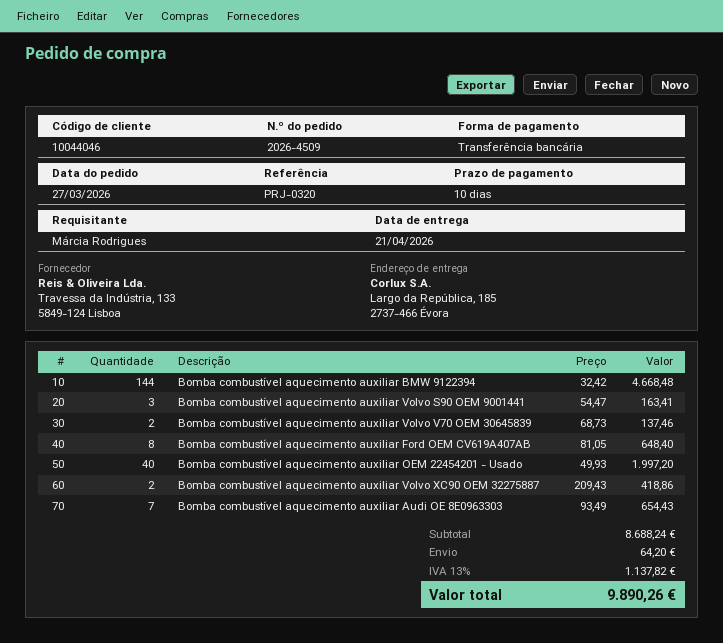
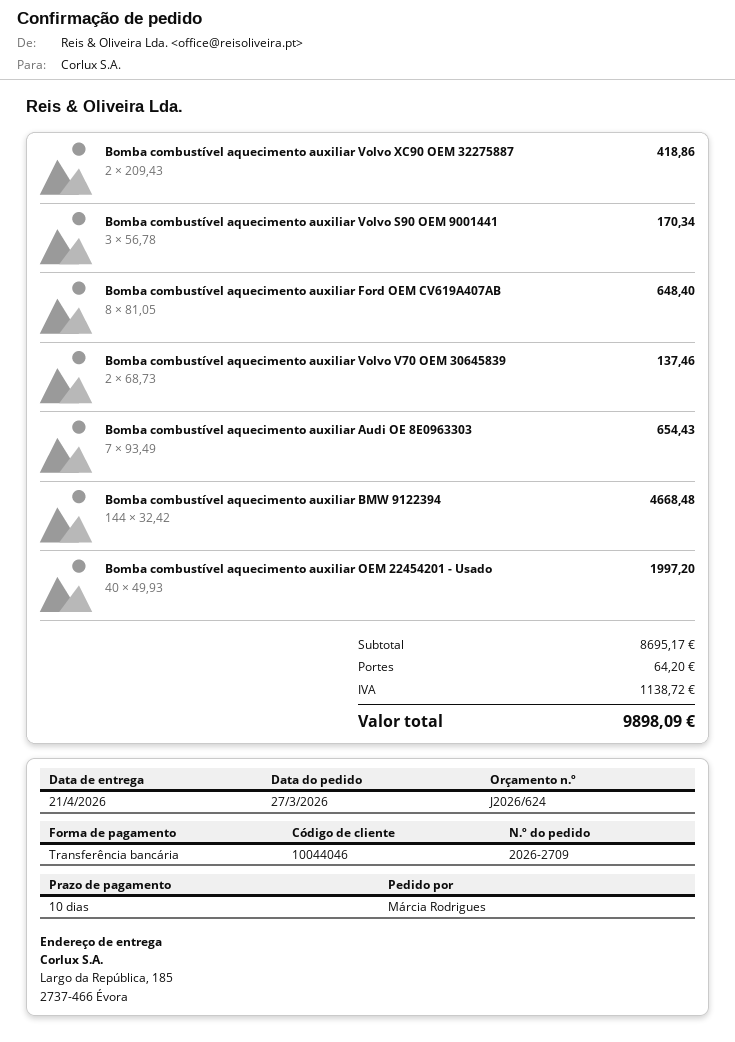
order number: 2026-4509 -> 2026-2709
Bomba combustível aquecimento auxiliar Volvo S90 OEM 9001441: 3 x 54.47 = 163.41 -> 3 x 56.78 = 170.34
subtotal: 8688.24 -> 8695.17
tax: 1137.82 -> 1138.72
total: 9890.26 -> 9898.09

